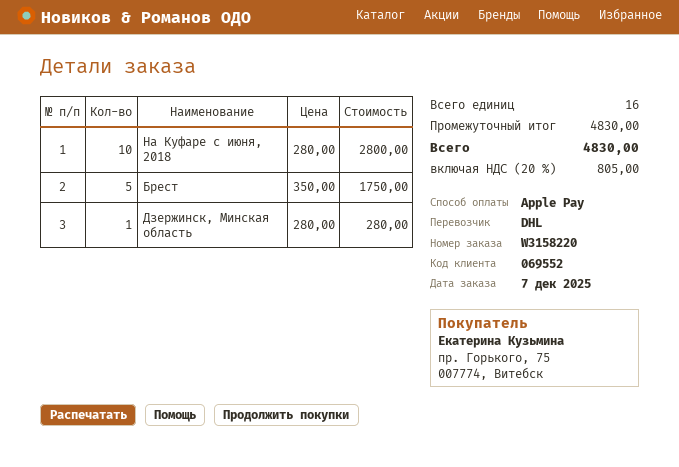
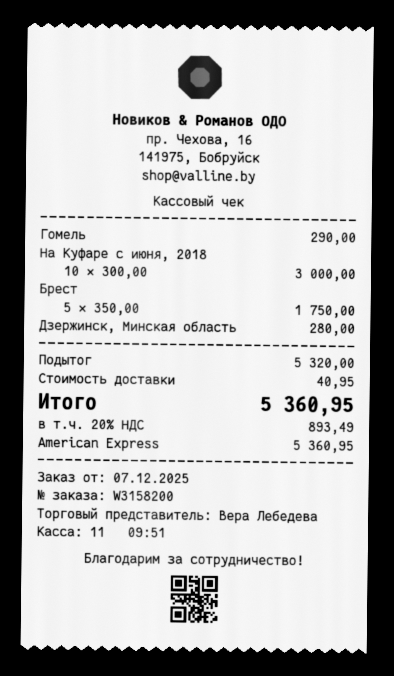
order number: W3158220 -> W3158200
payment method: Apple Pay -> American Express
На Куфаре с июня, 2018: 10 x 280.00 = 2800.00 -> 10 x 300.00 = 3000.00
Гомель: none -> 1 x 290.00 = 290.00
subtotal: 4830.00 -> 5320.00
shipping: none -> 40.95
tax: 20% = 805.00 -> 20% = 893.49
total: 4830.00 -> 5360.95

